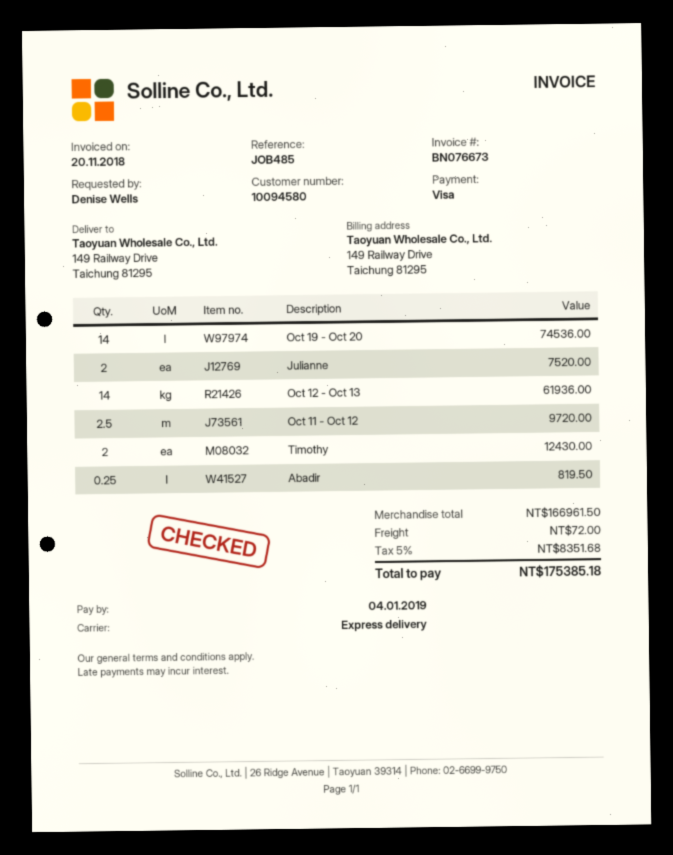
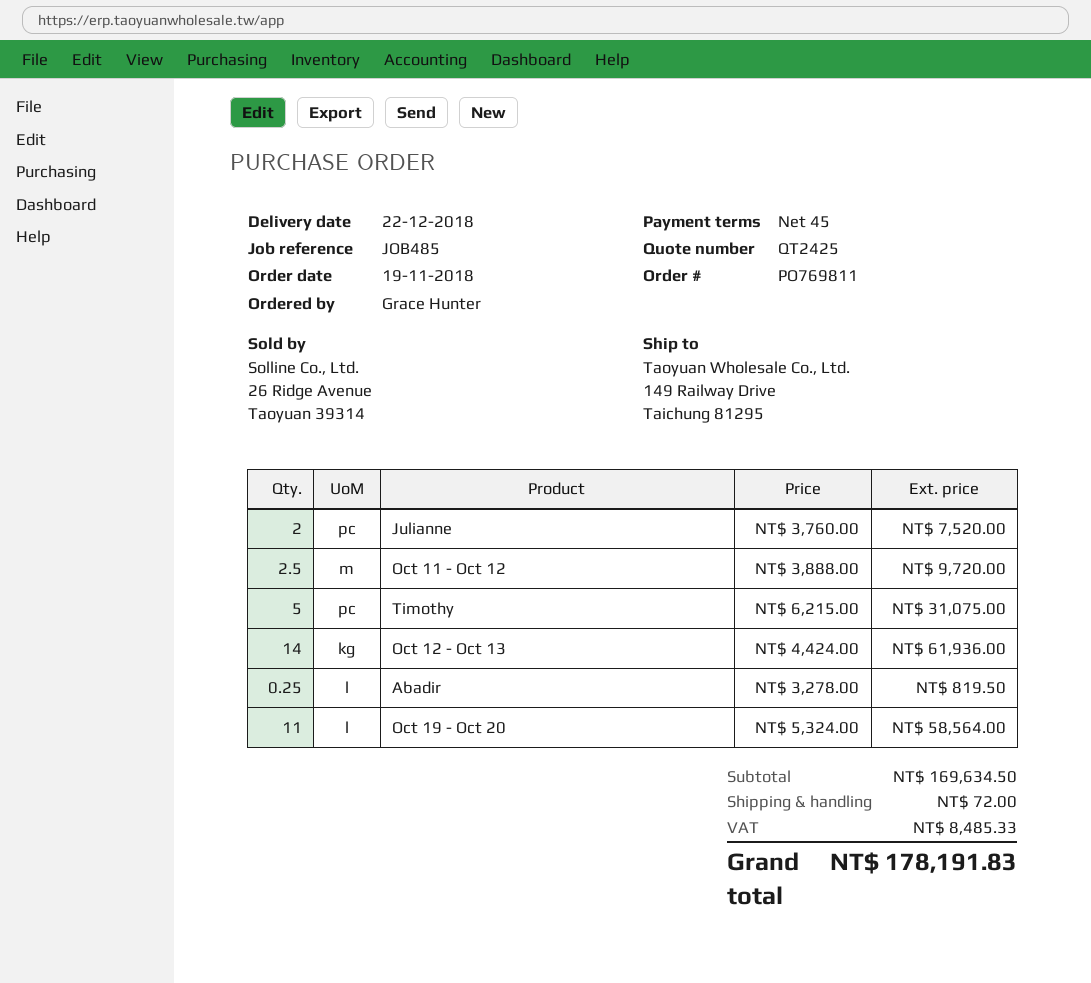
ordered by: Denise Wells -> Grace Hunter
Oct 19 - Oct 20: 14 for 74536.00 -> 11 for 58564.00
Timothy: 2 for 12430.00 -> 5 for 31075.00
subtotal: 166961.50 -> 169634.50
tax: 8351.68 -> 8485.33
total: 175385.18 -> 178191.83

